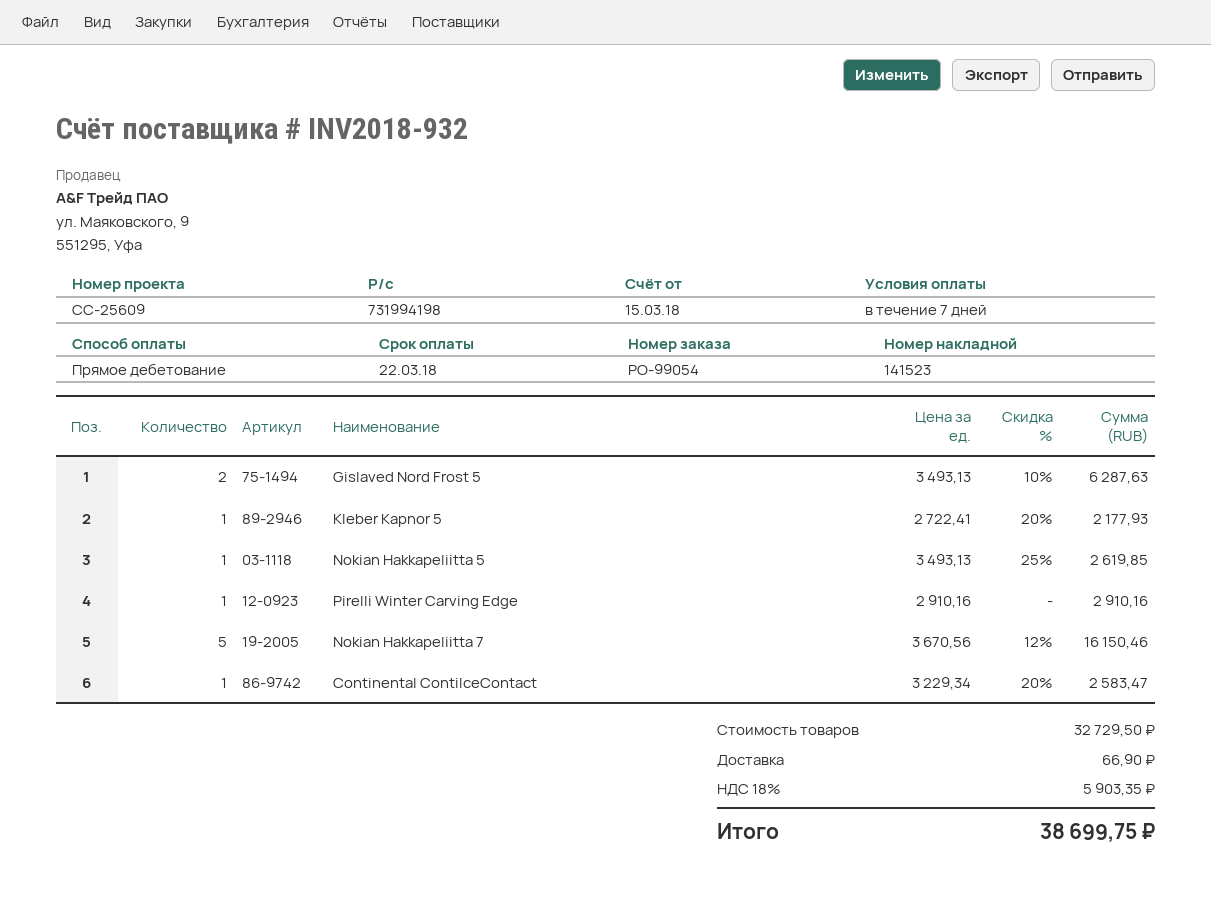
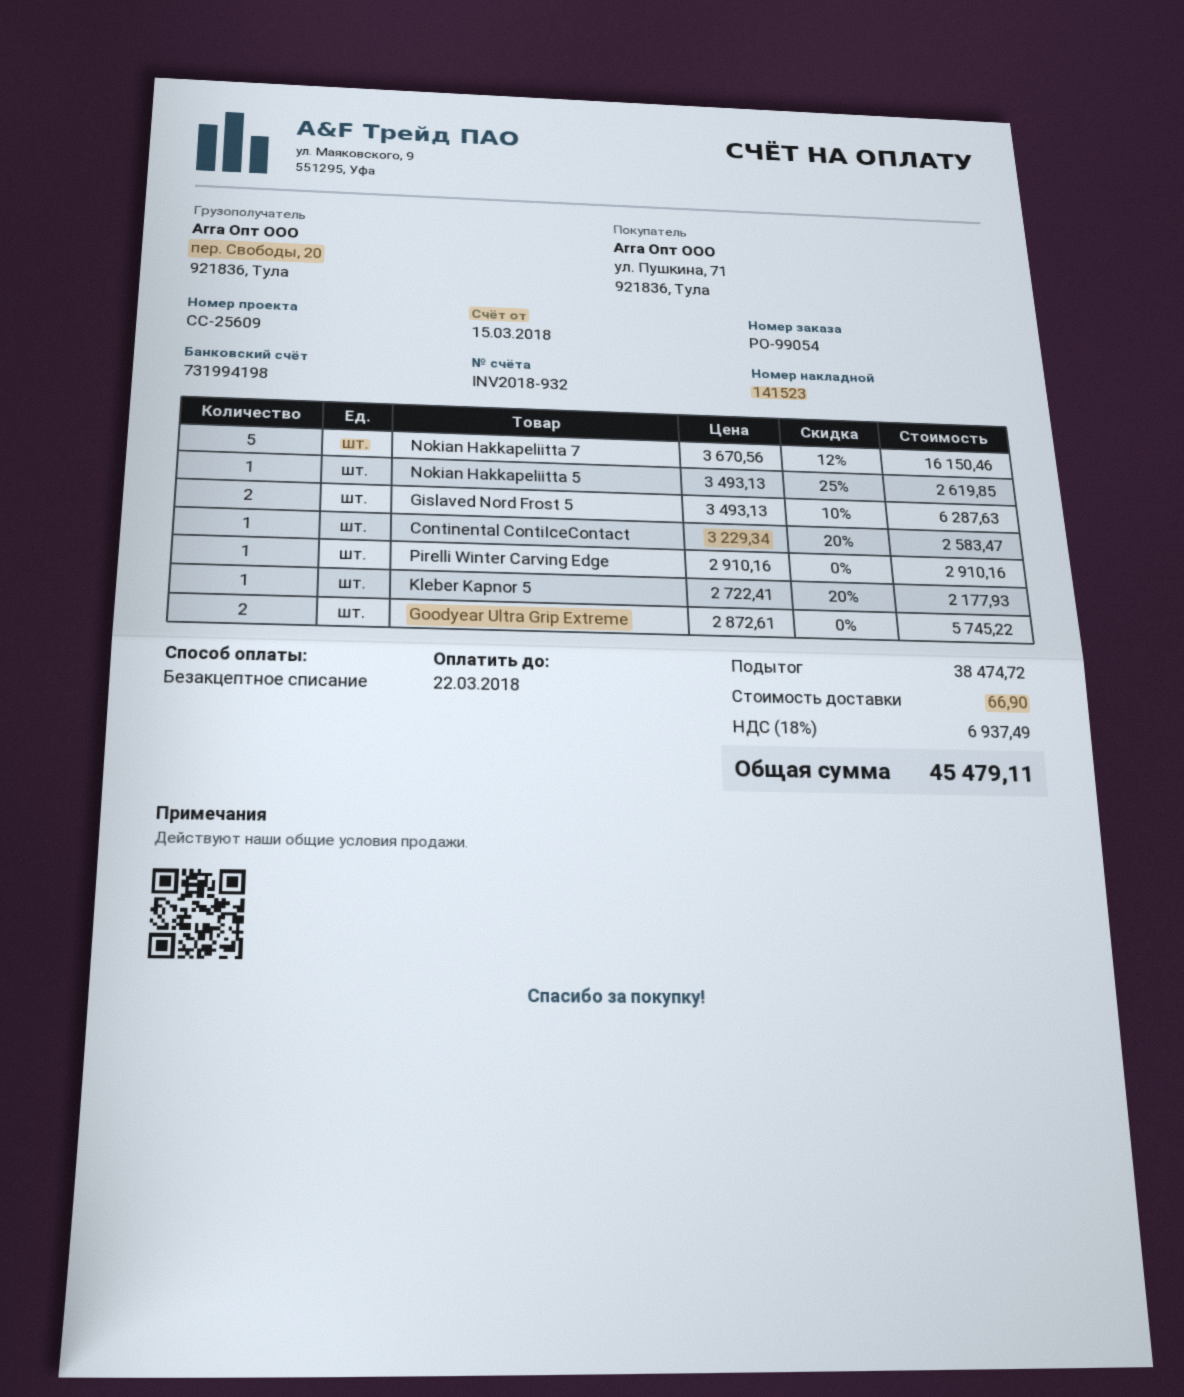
Goodyear Ultra Grip Extreme: none -> 2 x 2872.61 = 5745.22
subtotal: 32729.50 -> 38474.72
tax: 18% = 5903.35 -> 18% = 6937.49
total: 38699.75 -> 45479.11

